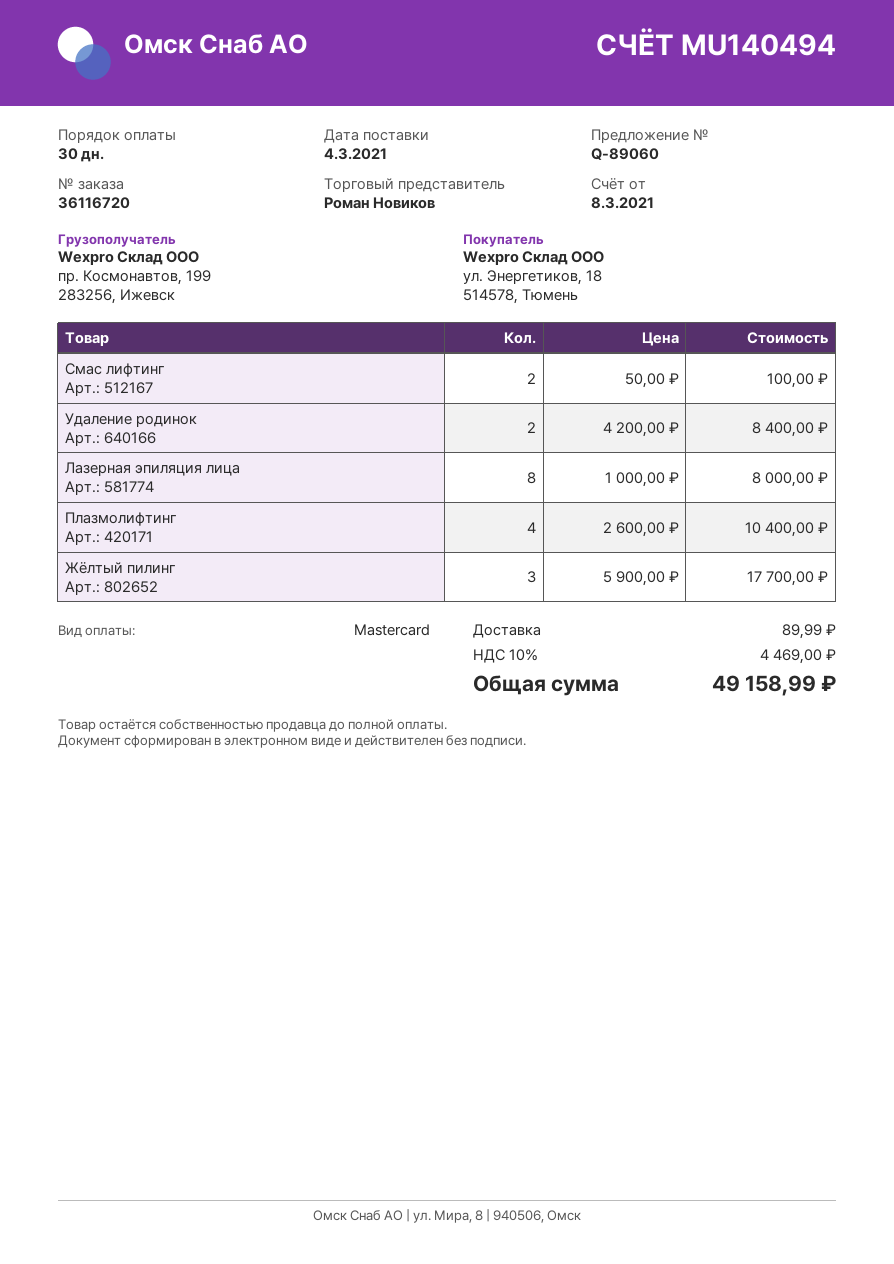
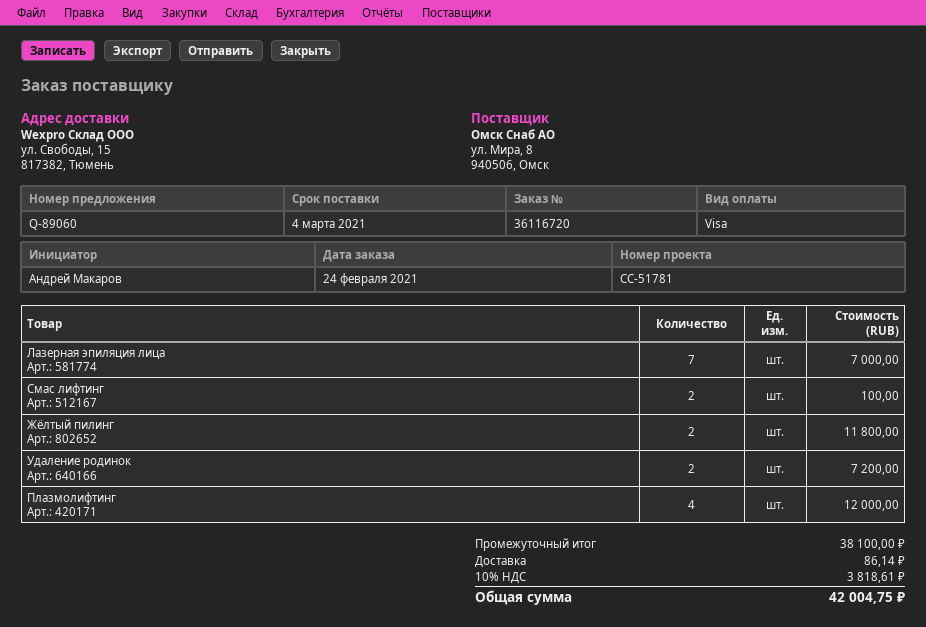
payment method: Mastercard -> Visa
ship to: пр. Космонавтов, 199, 283256, Ижевск -> ул. Свободы, 15, 817382, Тюмень
Удаление родинок: 2 for 8400.00 -> 2 for 7200.00
Лазерная эпиляция лица: 8 for 8000.00 -> 7 for 7000.00
Плазмолифтинг: 4 for 10400.00 -> 4 for 12000.00
Жёлтый пилинг: 3 for 17700.00 -> 2 for 11800.00
shipping: 89.99 -> 86.14
tax: 10% = 4469.00 -> 10% = 3818.61
total: 49158.99 -> 42004.75

